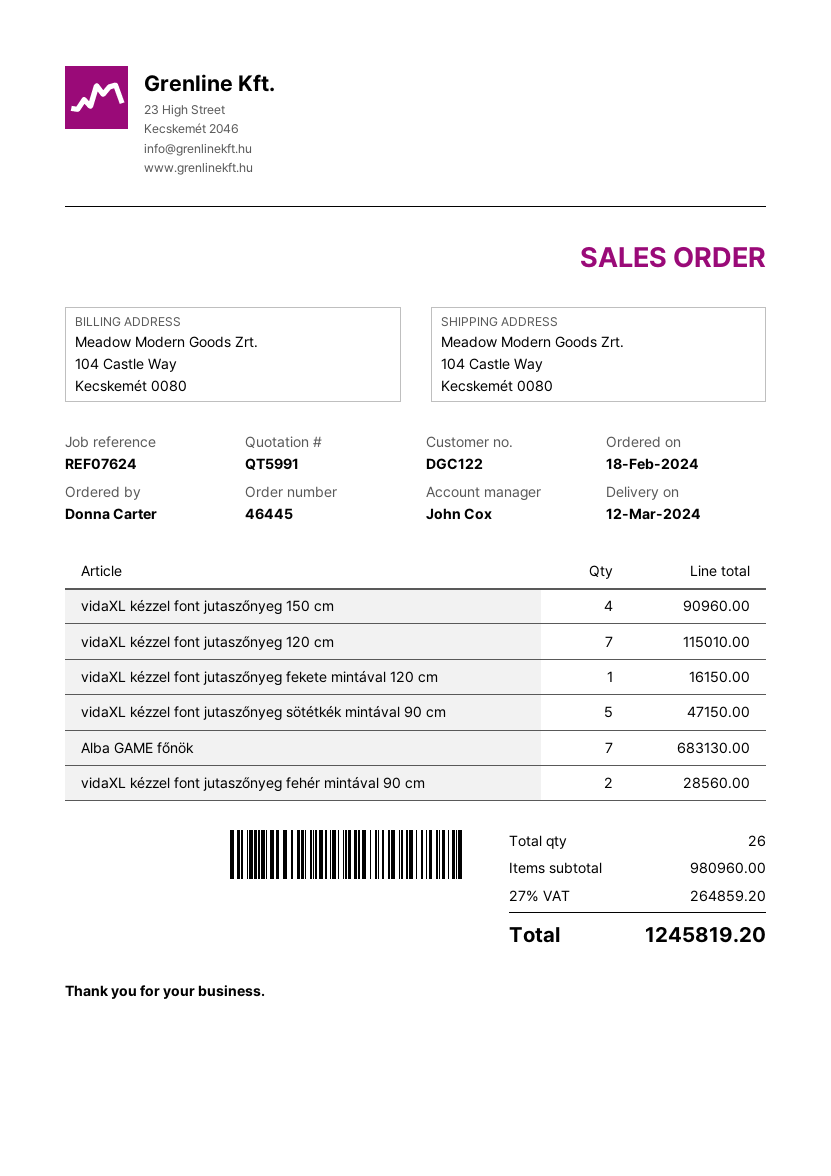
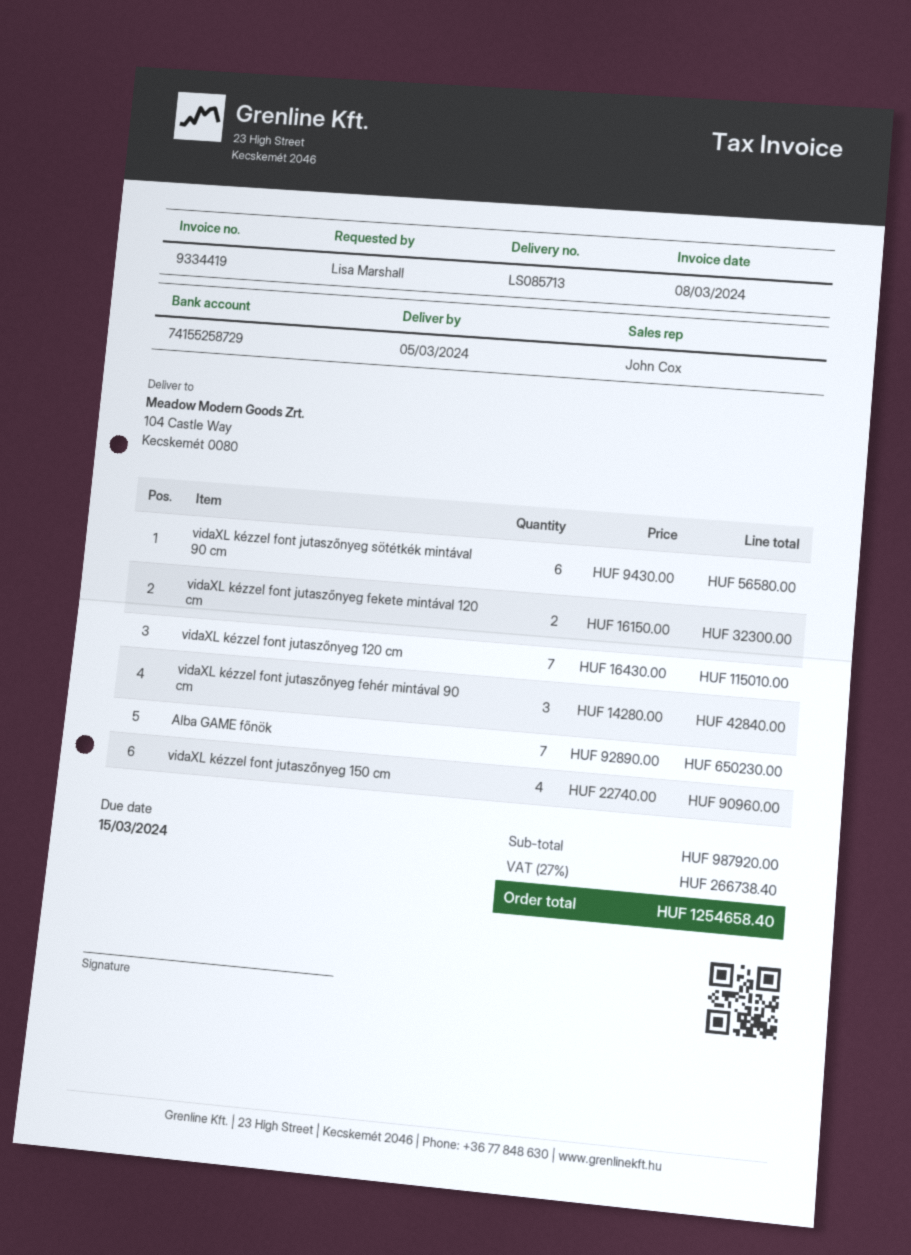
delivery date: 2024-03-12 -> 2024-03-05
ordered by: Donna Carter -> Lisa Marshall
vidaXL kézzel font jutaszőnyeg fekete mintával 120 cm: 1 for 16150.00 -> 2 for 32300.00
vidaXL kézzel font jutaszőnyeg sötétkék mintával 90 cm: 5 for 47150.00 -> 6 for 56580.00
Alba GAME főnök: 7 for 683130.00 -> 7 for 650230.00
vidaXL kézzel font jutaszőnyeg fehér mintával 90 cm: 2 for 28560.00 -> 3 for 42840.00
subtotal: 980960.00 -> 987920.00
tax: 27% = 264859.20 -> 27% = 266738.40
total: 1245819.20 -> 1254658.40

